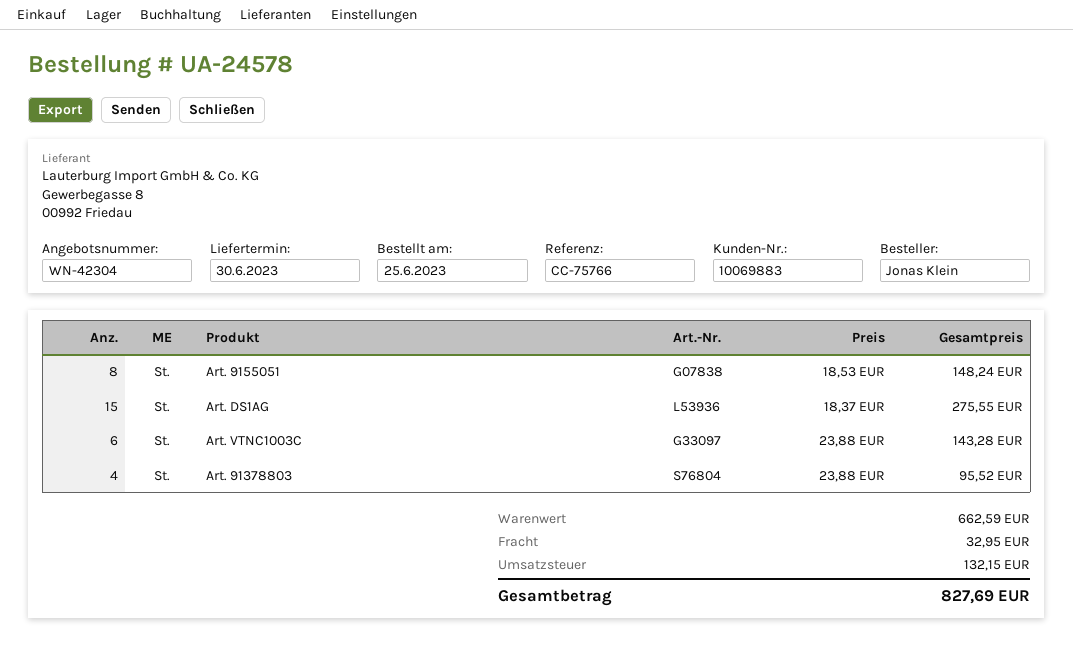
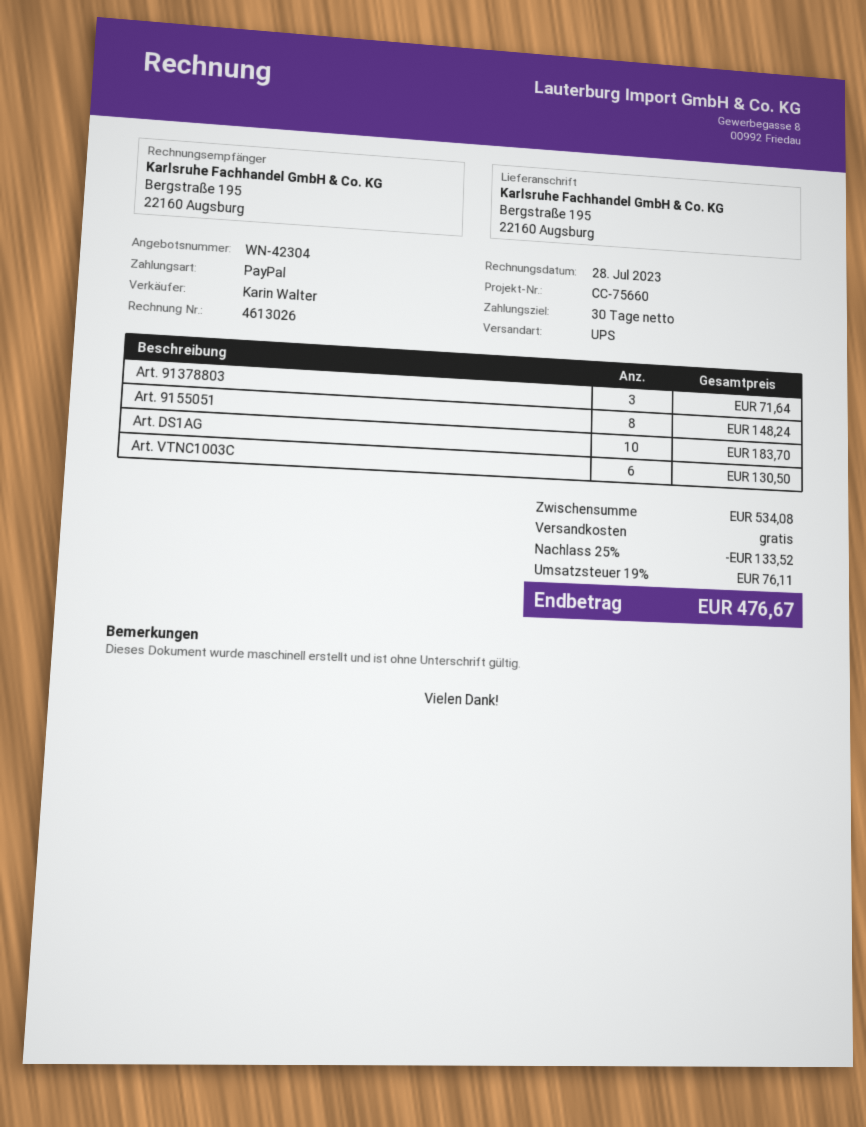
reference: CC-75766 -> CC-75660
Art. DS1AG: 15 for 275.55 -> 10 for 183.70
Art. VTNC1003C: 6 for 143.28 -> 6 for 130.50
Art. 91378803: 4 for 95.52 -> 3 for 71.64
subtotal: 662.59 -> 534.08
discount: none -> 25% = 133.52
shipping: 32.95 -> 0.00
tax: 132.15 -> 76.11
total: 827.69 -> 476.67

